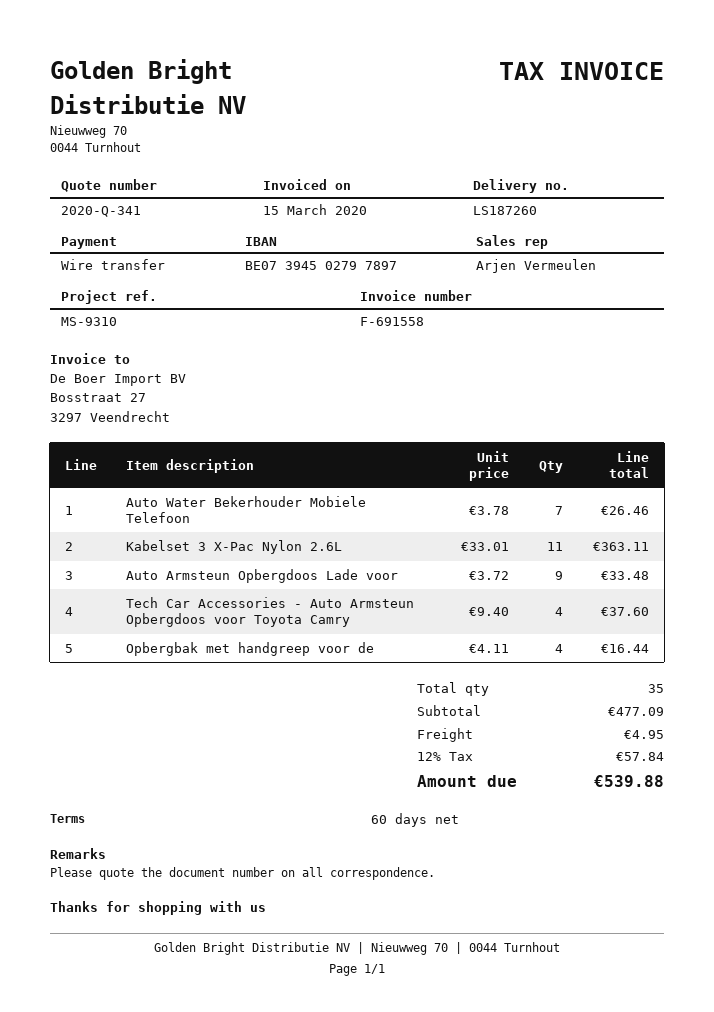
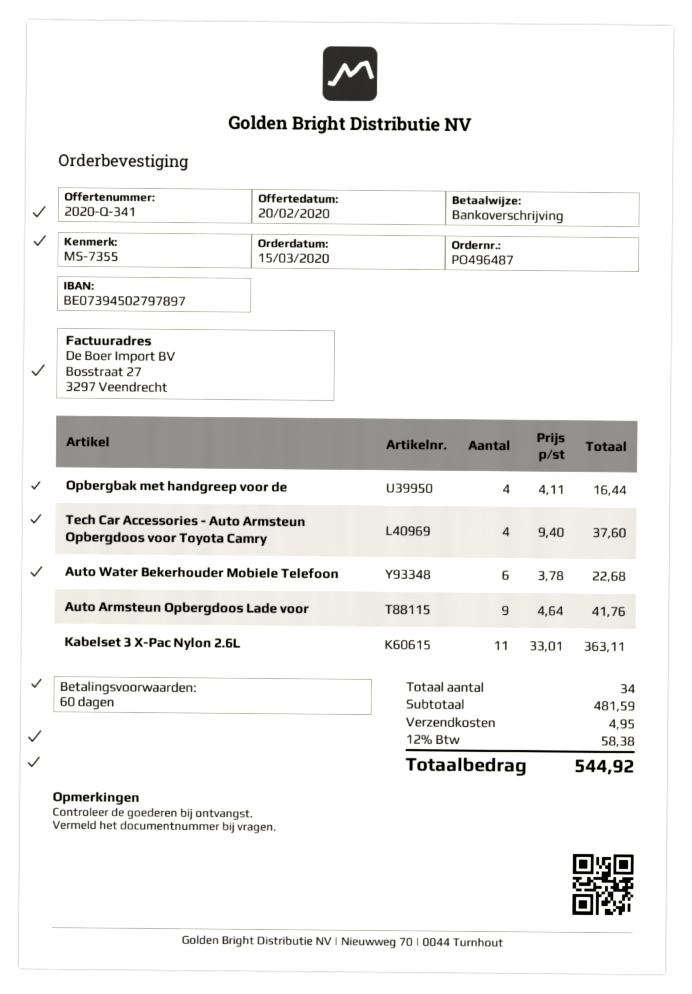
reference: MS-9310 -> MS-7355
Auto Water Bekerhouder Mobiele Telefoon: 7 x 3.78 = 26.46 -> 6 x 3.78 = 22.68
Auto Armsteun Opbergdoos Lade voor: 9 x 3.72 = 33.48 -> 9 x 4.64 = 41.76
total quantity: 35 -> 34
subtotal: 477.09 -> 481.59
tax: 12% = 57.84 -> 12% = 58.38
total: 539.88 -> 544.92

